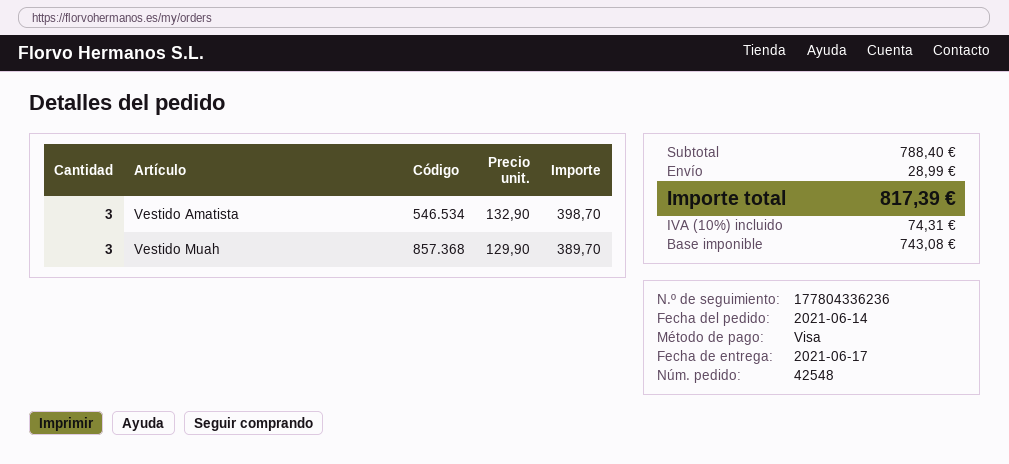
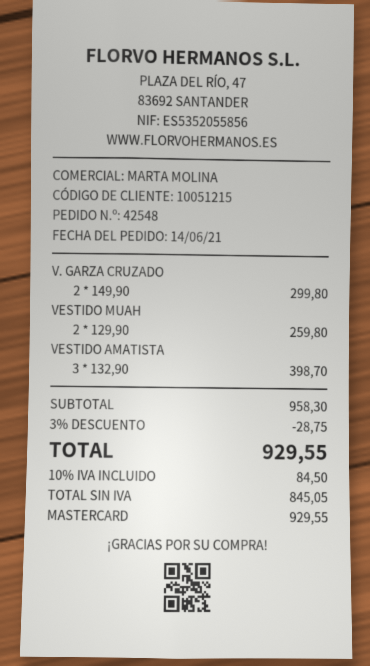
payment method: Visa -> Mastercard
Vestido Muah: 3 x 129.90 = 389.70 -> 2 x 129.90 = 259.80
V. GARZA CRUZADO: none -> 2 x 149.90 = 299.80
subtotal: 788.40 -> 958.30
discount: none -> 3% = 28.75
shipping: 28.99 -> none
net: 743.08 -> 845.05
tax: 10% = 74.31 -> 10% = 84.50
total: 817.39 -> 929.55

